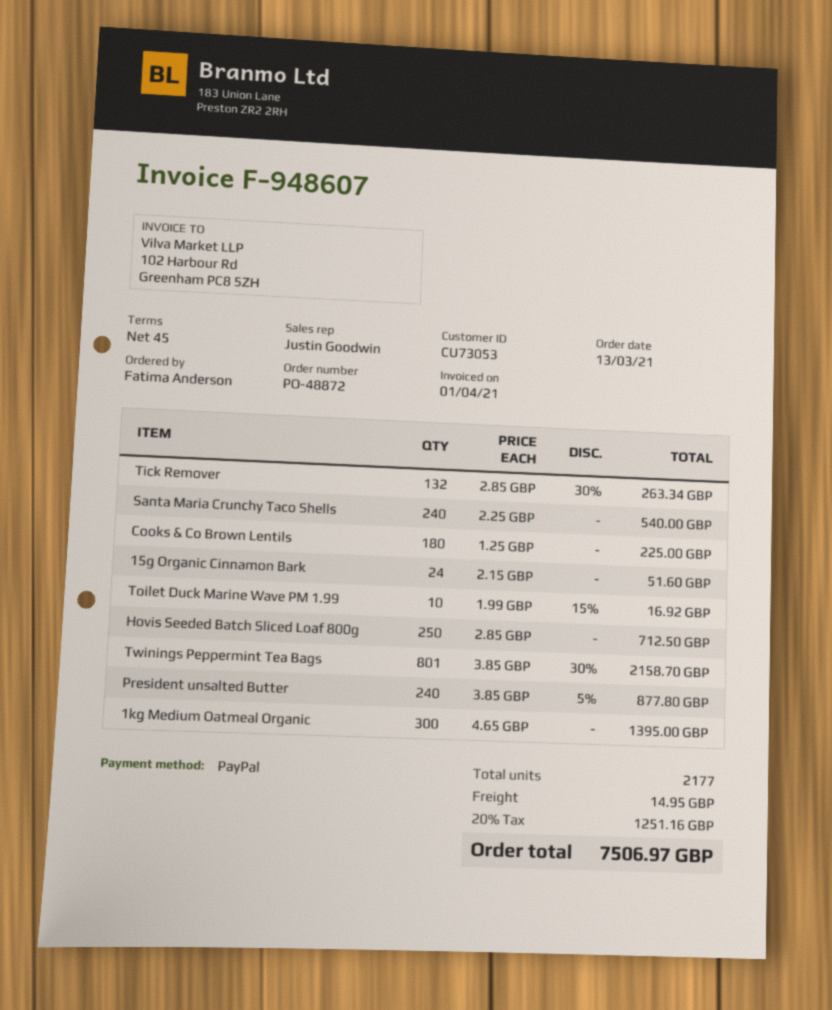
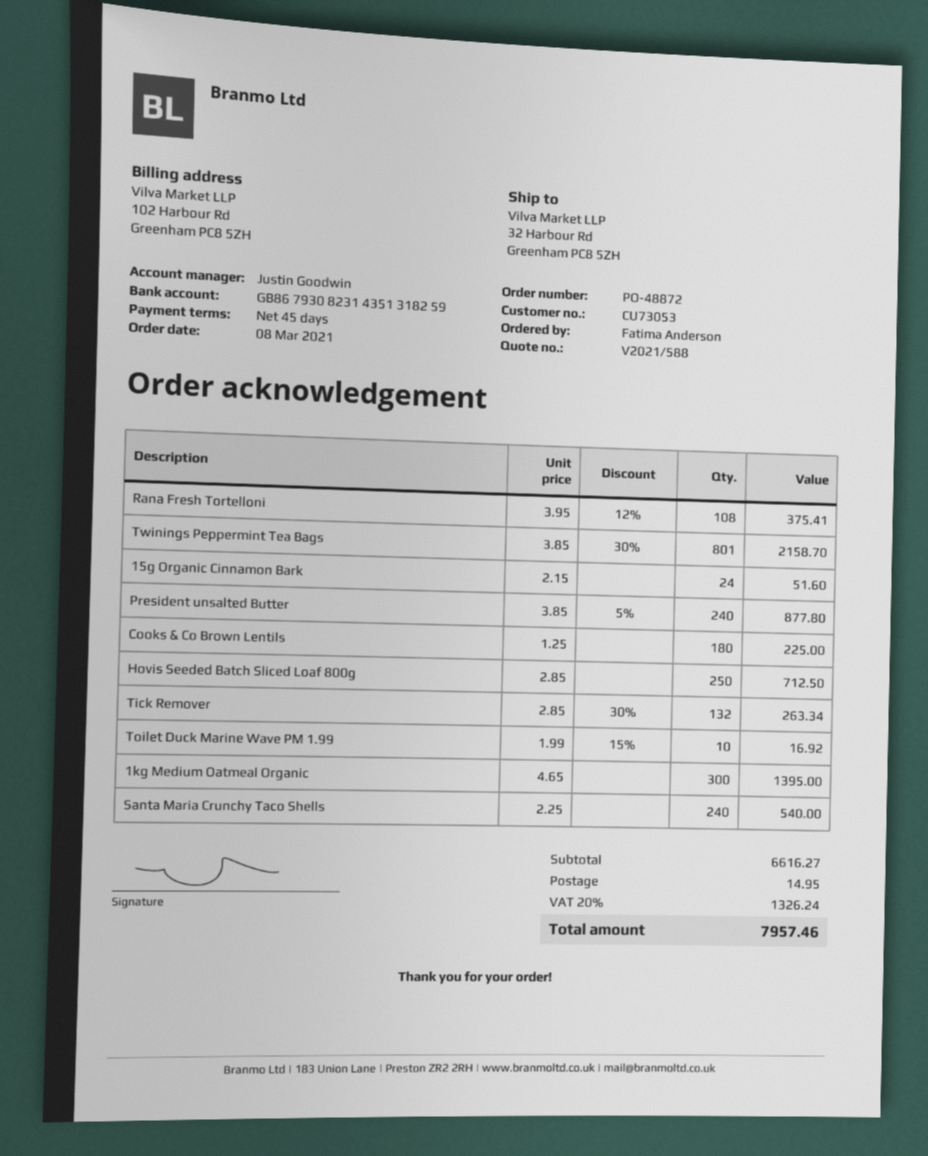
order date: 2021-03-13 -> 2021-03-08
Rana Fresh Tortelloni: none -> 108 x 3.95 - 12% = 375.41
tax: 20% = 1251.16 -> 20% = 1326.24
total: 7506.97 -> 7957.46

